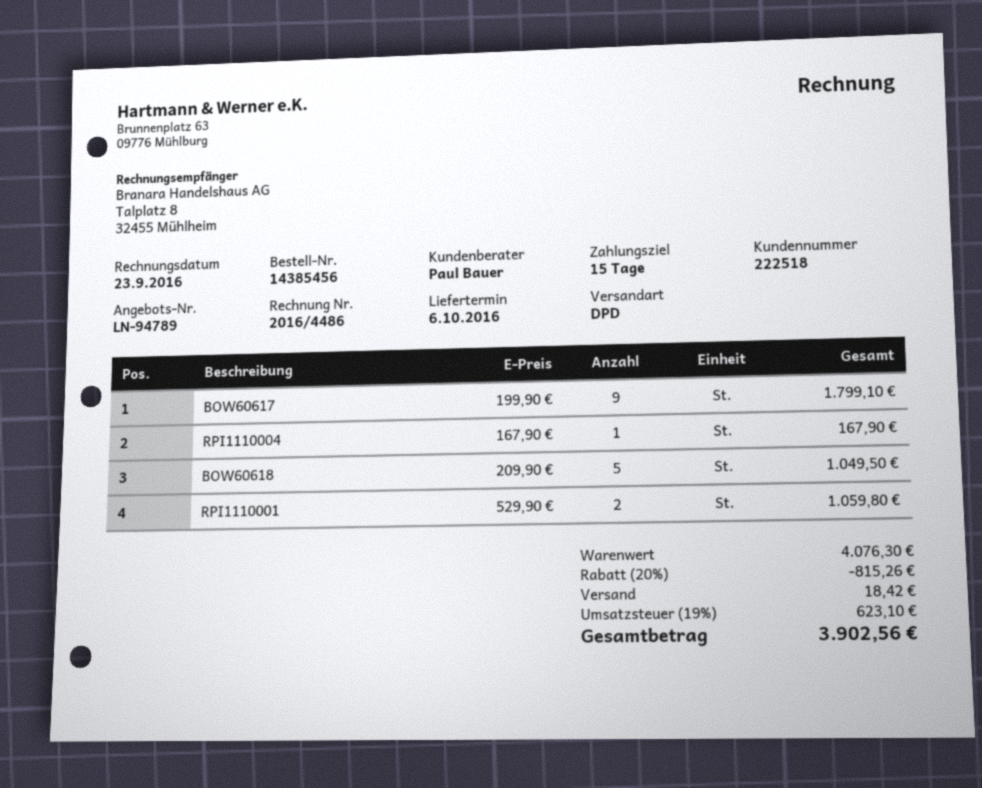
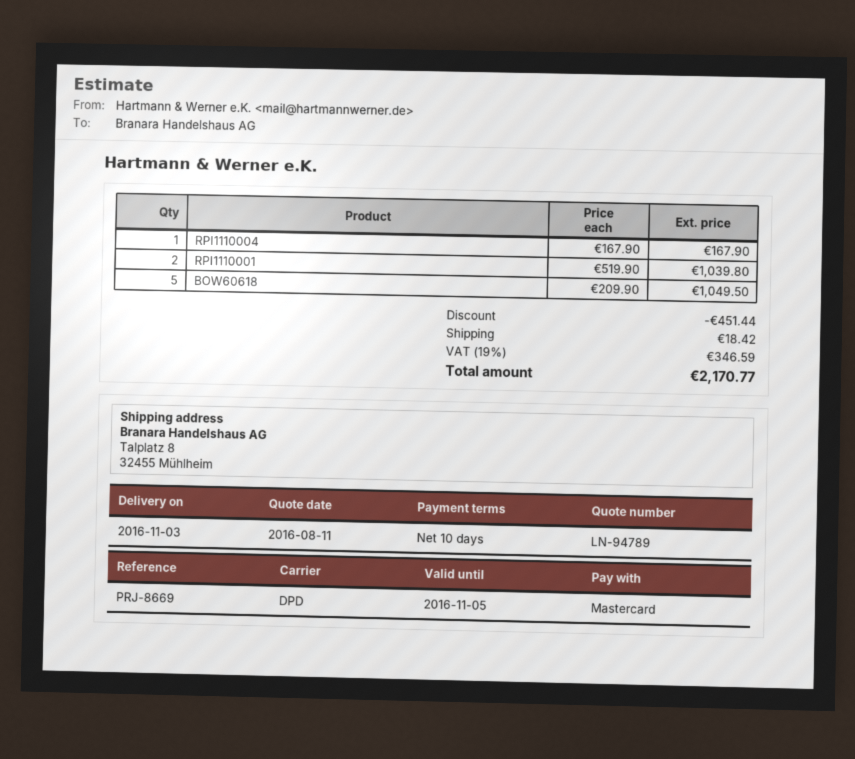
delivery date: 2016-10-06 -> 2016-11-03
payment terms: 15 days -> 10 days
BOW60617: 9 x 199.90 = 1799.10 -> none
RPI1110001: 2 x 529.90 = 1059.80 -> 2 x 519.90 = 1039.80
discount: 815.26 -> 451.44
tax: 19% = 623.10 -> 19% = 346.59
total: 3902.56 -> 2170.77

